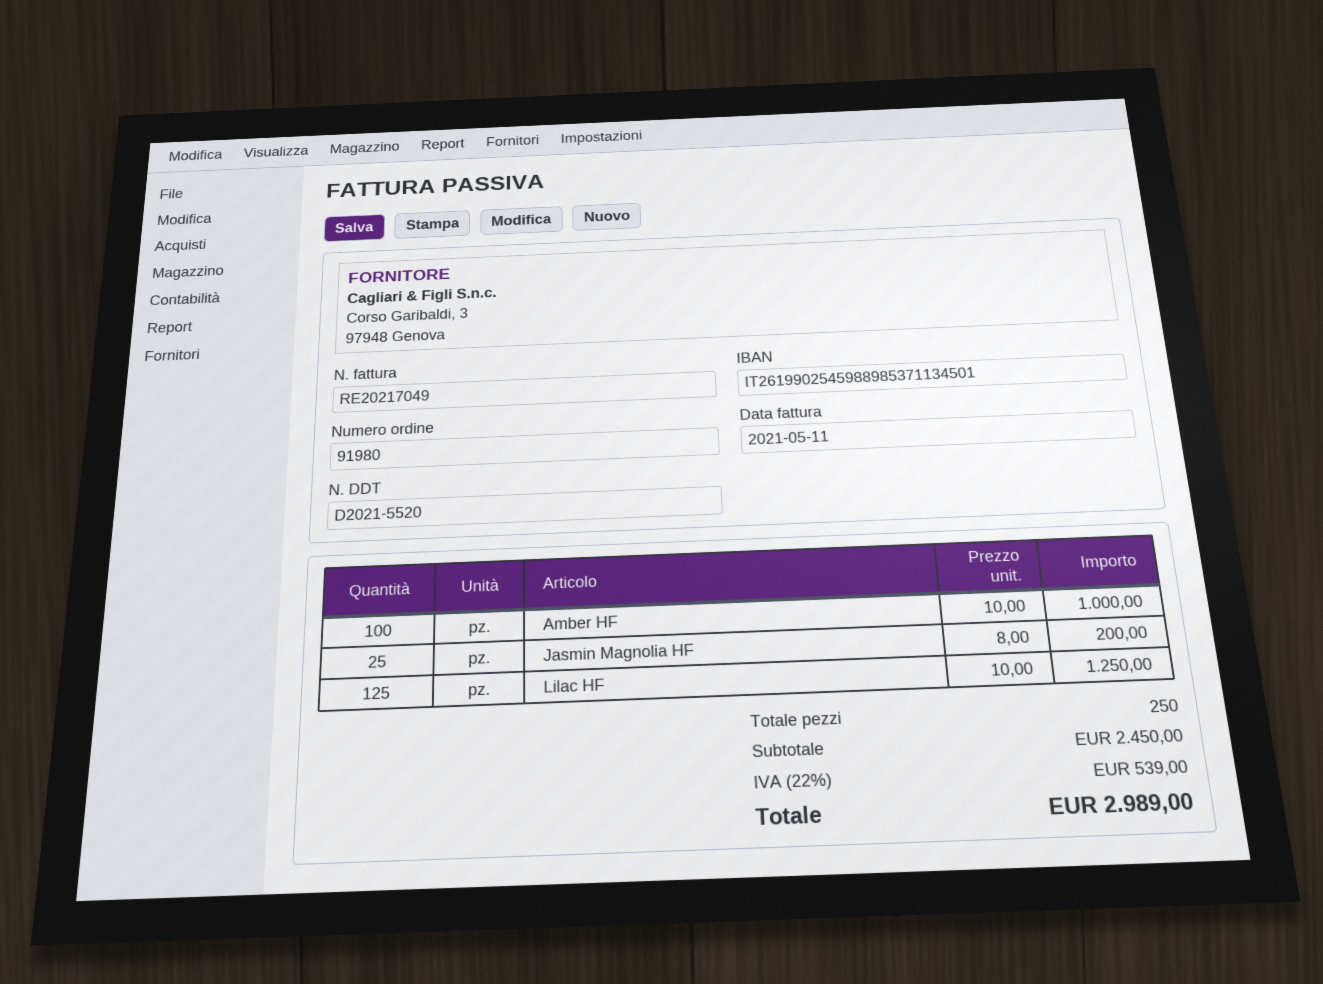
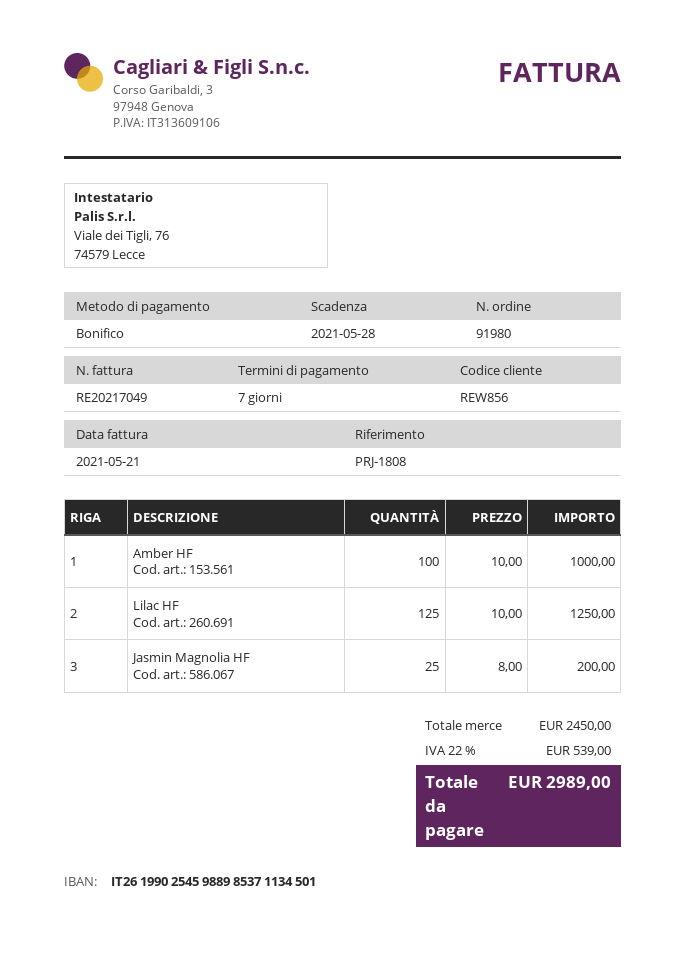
invoice date: 2021-05-11 -> 2021-05-21

